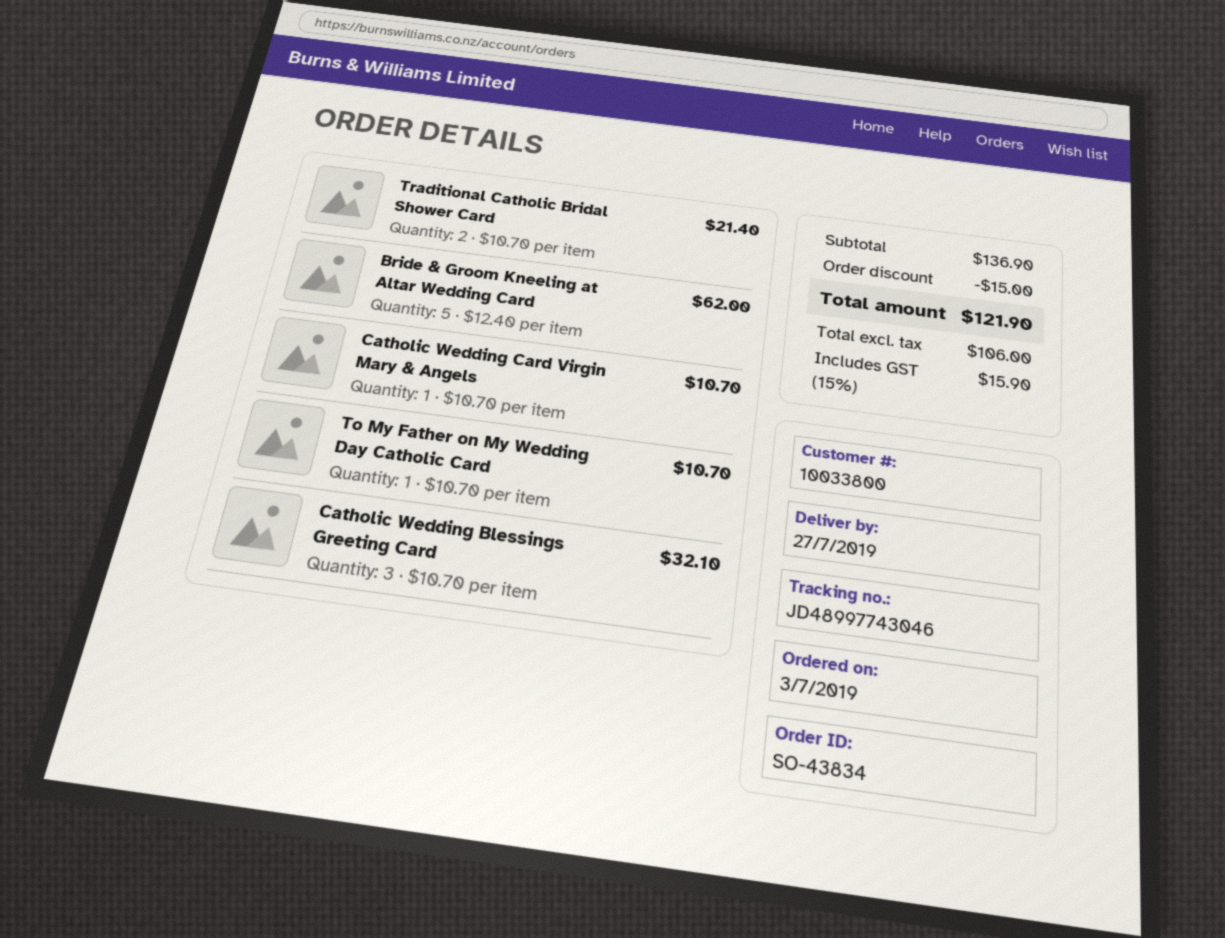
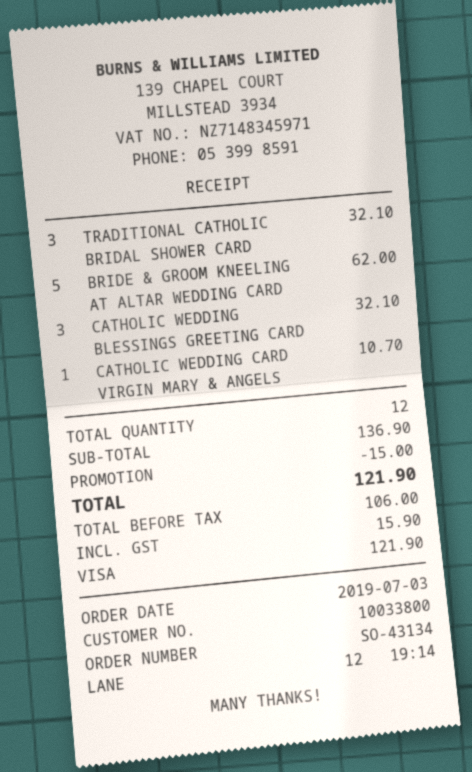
order number: SO-43834 -> SO-43134
Traditional Catholic Bridal Shower Card: 2 for 21.40 -> 3 for 32.10
To My Father on My Wedding Day Catholic Card: 1 for 10.70 -> none

